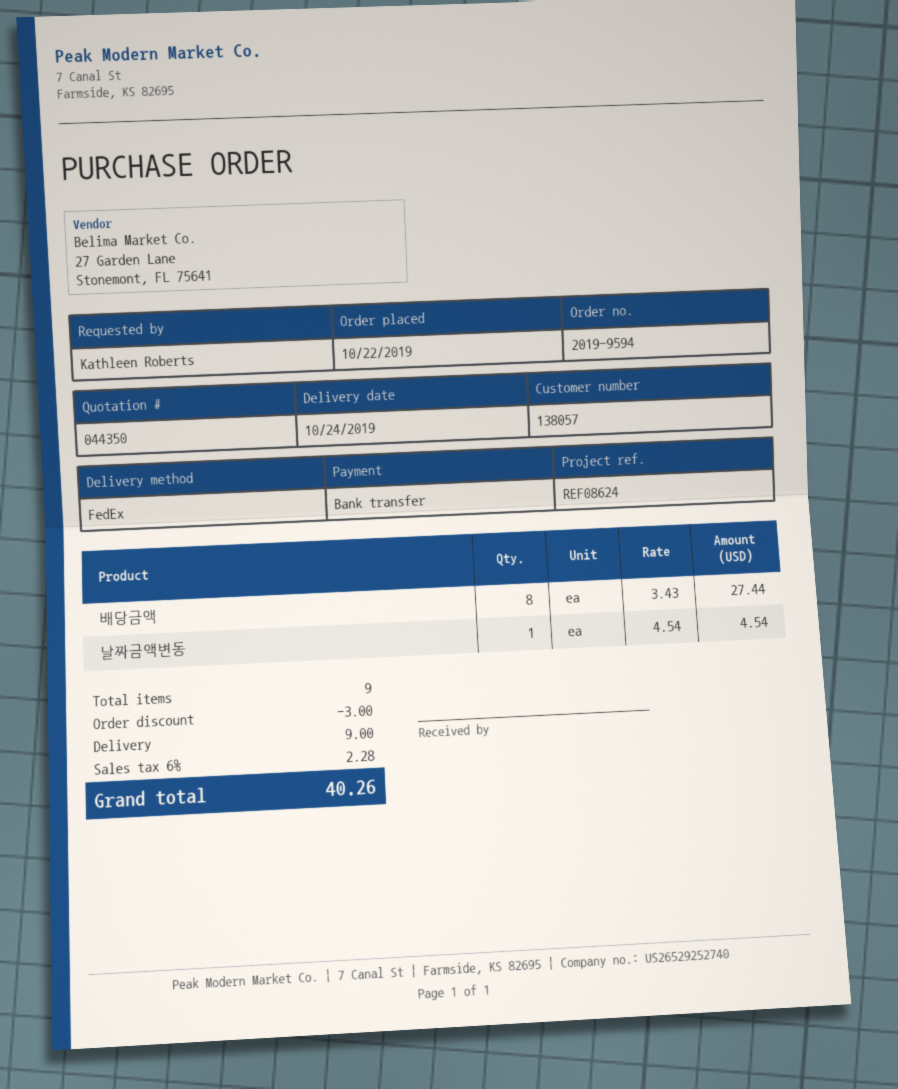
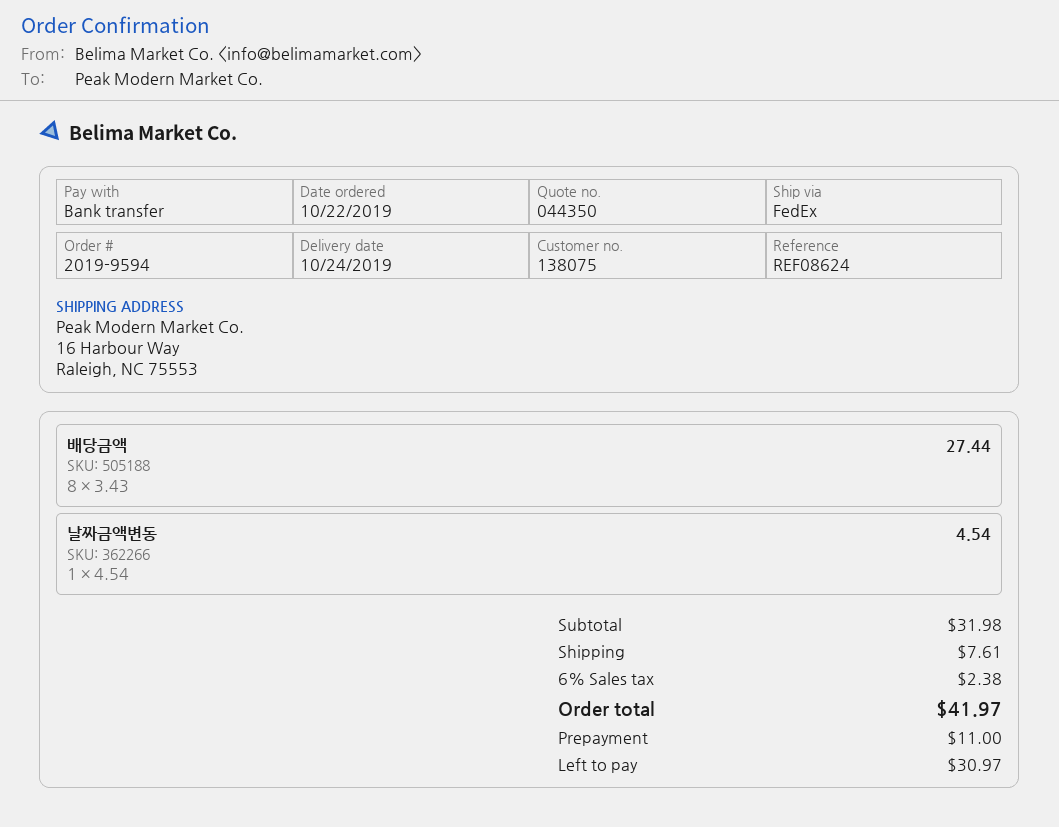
customer number: 138057 -> 138075
discount: 3.00 -> none
shipping: 9.00 -> 7.61
tax: 6% = 2.28 -> 6% = 2.38
total: 40.26 -> 41.97

